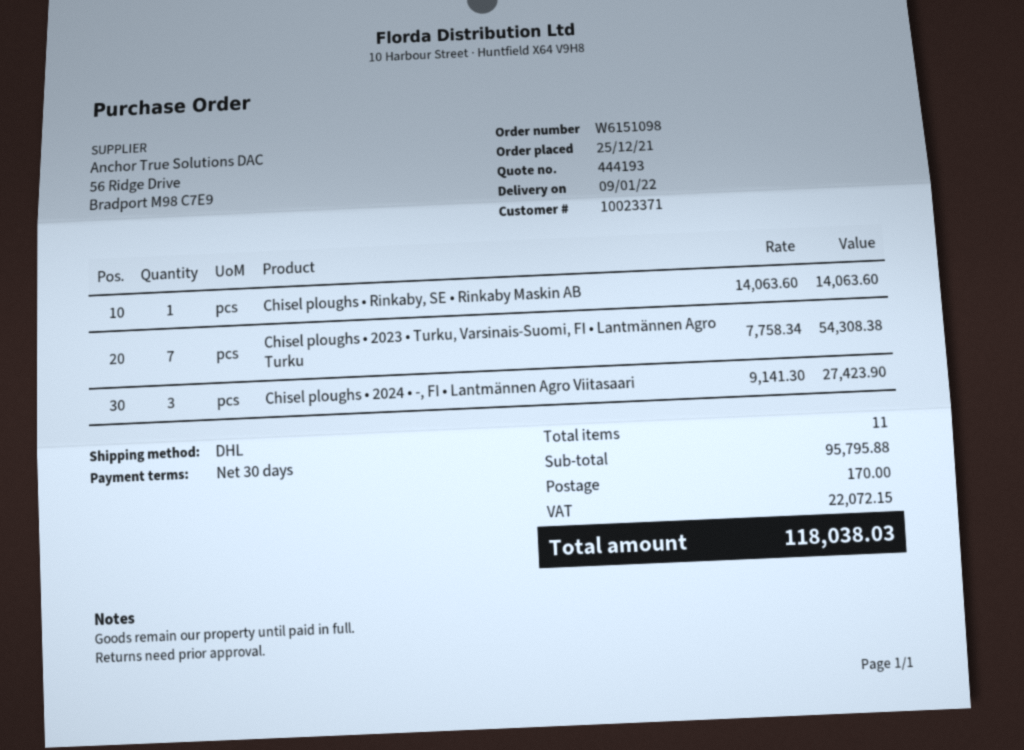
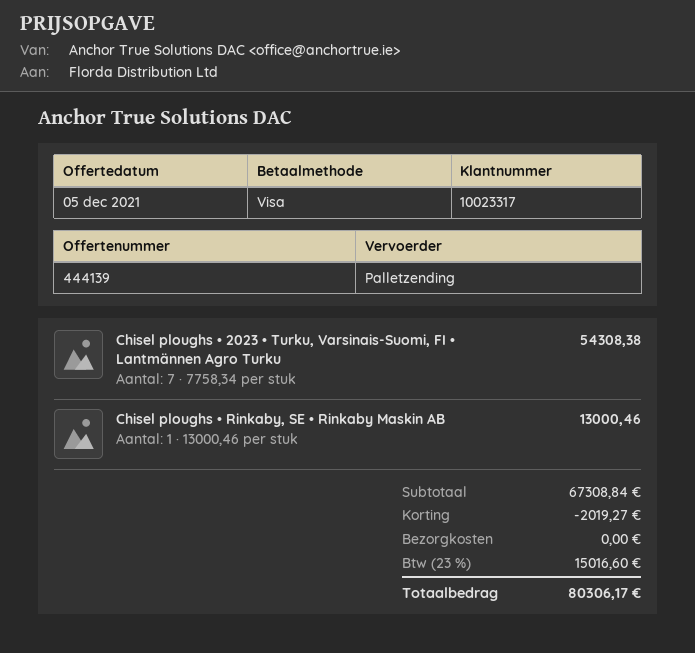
quote number: 444193 -> 444139
customer number: 10023371 -> 10023317
shipping method: DHL -> pallet freight
Chisel ploughs • Rinkaby, SE • Rinkaby Maskin AB: 1 x 14063.60 = 14063.60 -> 1 x 13000.46 = 13000.46
Chisel ploughs • 2024 • -, FI • Lantmännen Agro Viitasaari: 3 x 9141.30 = 27423.90 -> none
subtotal: 95795.88 -> 67308.84
discount: none -> 2019.27
shipping: 170.00 -> 0.00
tax: 22072.15 -> 15016.60
total: 118038.03 -> 80306.17

